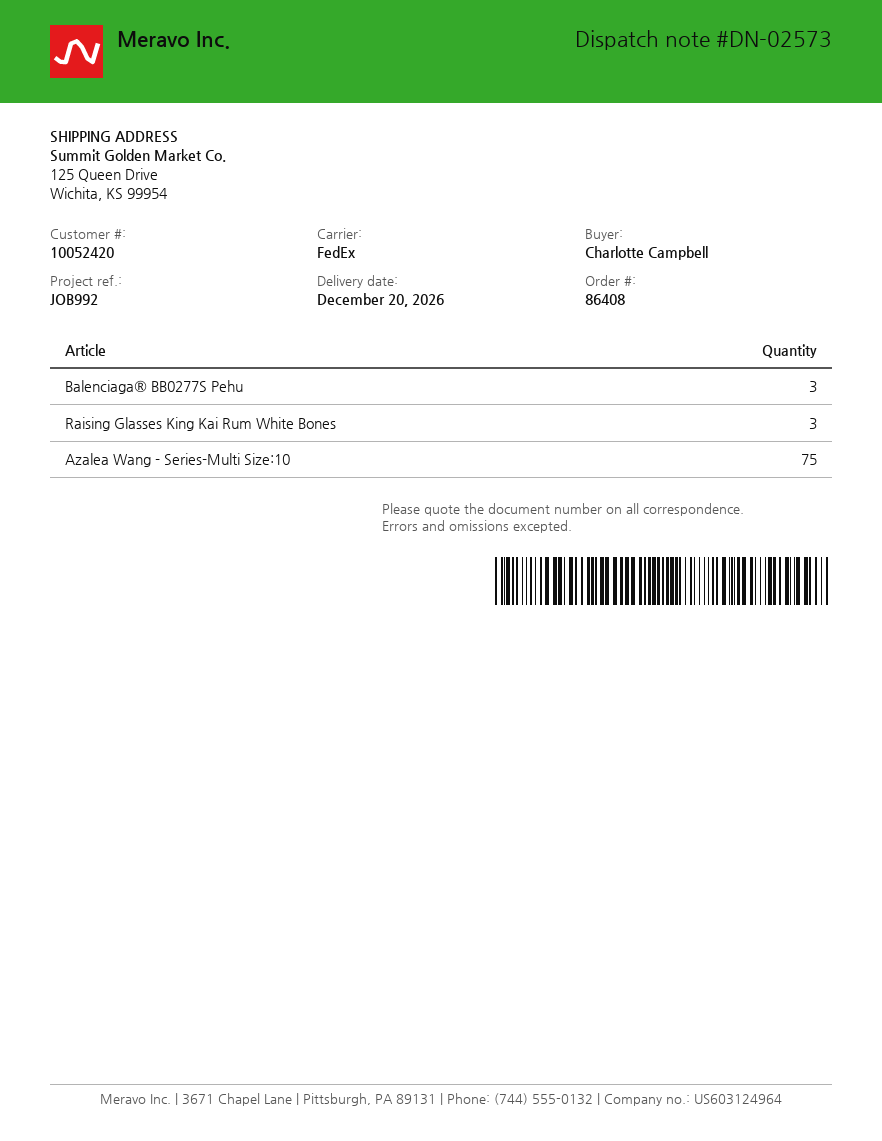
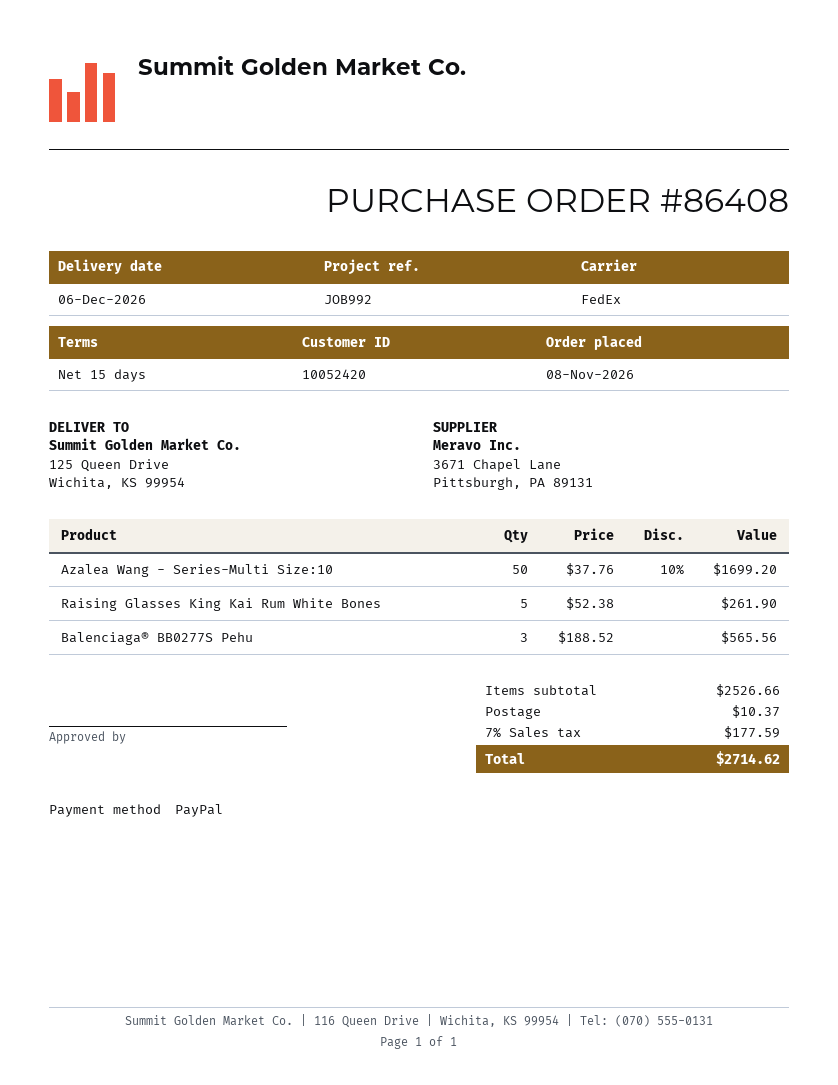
delivery date: 2026-12-20 -> 2026-12-06
Raising Glasses King Kai Rum White Bones: 3 -> 5
Azalea Wang - Series-Multi Size:10: 75 -> 50

